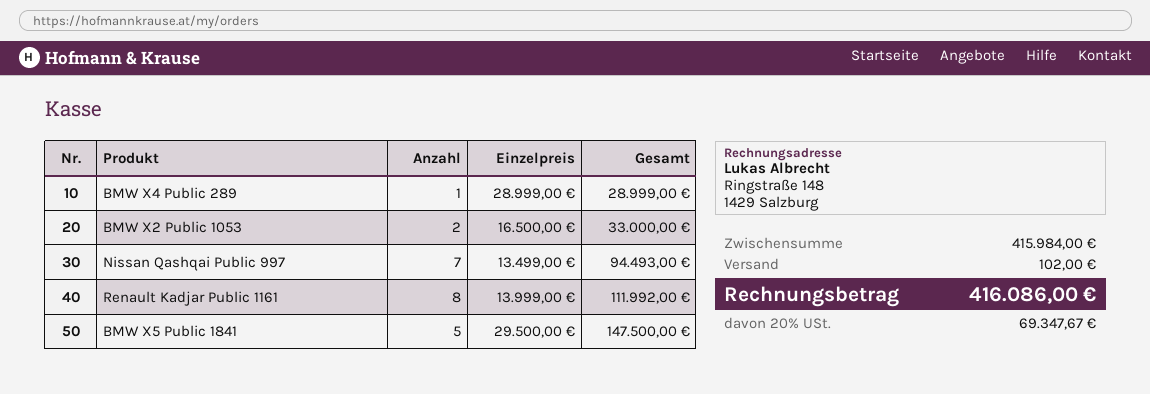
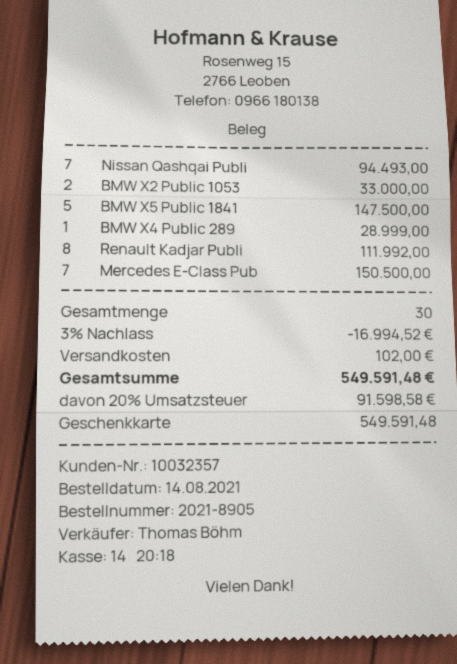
Mercedes E-Class Pub: none -> 7 for 150500.00
discount: none -> 3% = 16994.52
tax: 20% = 69347.67 -> 20% = 91598.58
total: 416086.00 -> 549591.48

